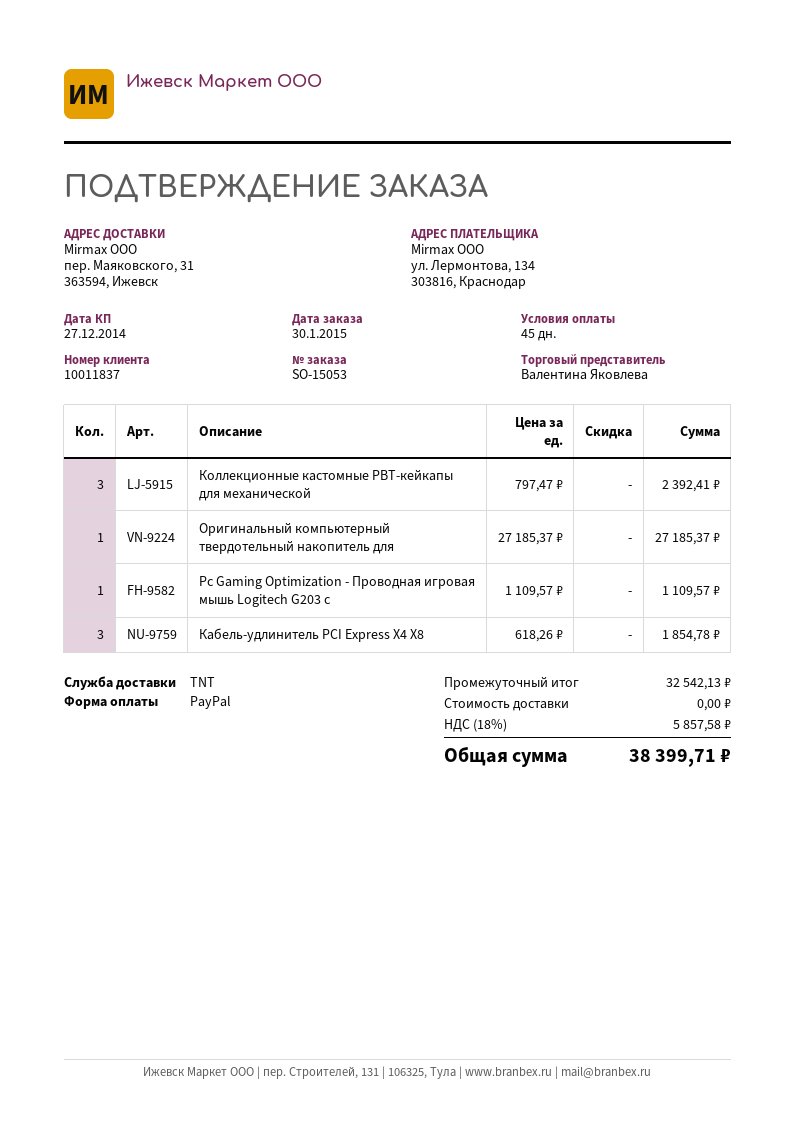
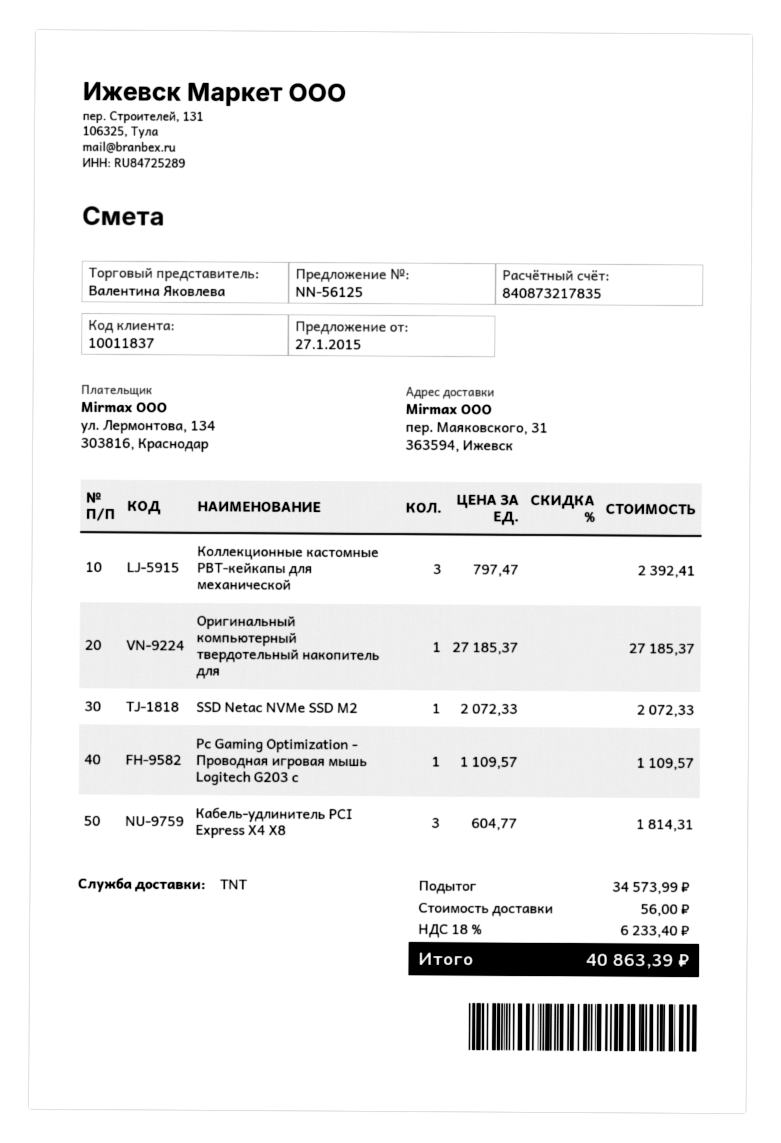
quote date: 2014-12-27 -> 2015-01-27
Кабель-удлинитель PCI Express X4 X8: 3 x 618.26 = 1854.78 -> 3 x 604.77 = 1814.31
SSD Netac NVMe SSD M2: none -> 1 x 2072.33 = 2072.33
subtotal: 32542.13 -> 34573.99
shipping: 0.00 -> 56.00
tax: 18% = 5857.58 -> 18% = 6233.40
total: 38399.71 -> 40863.39

